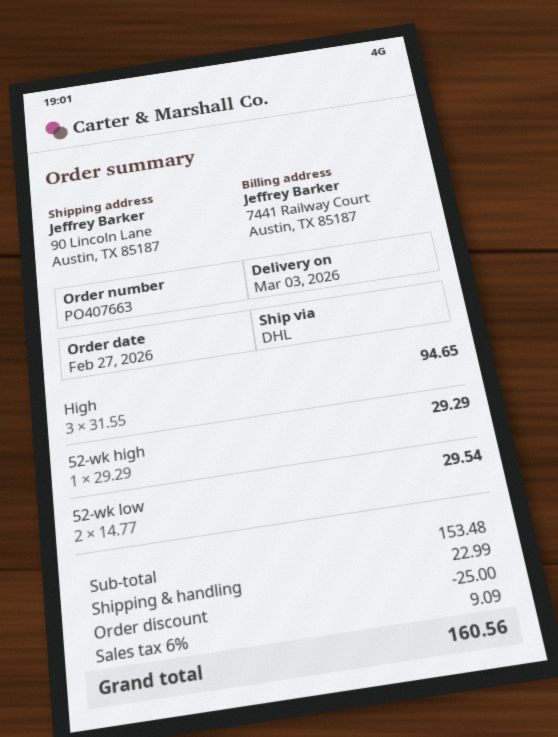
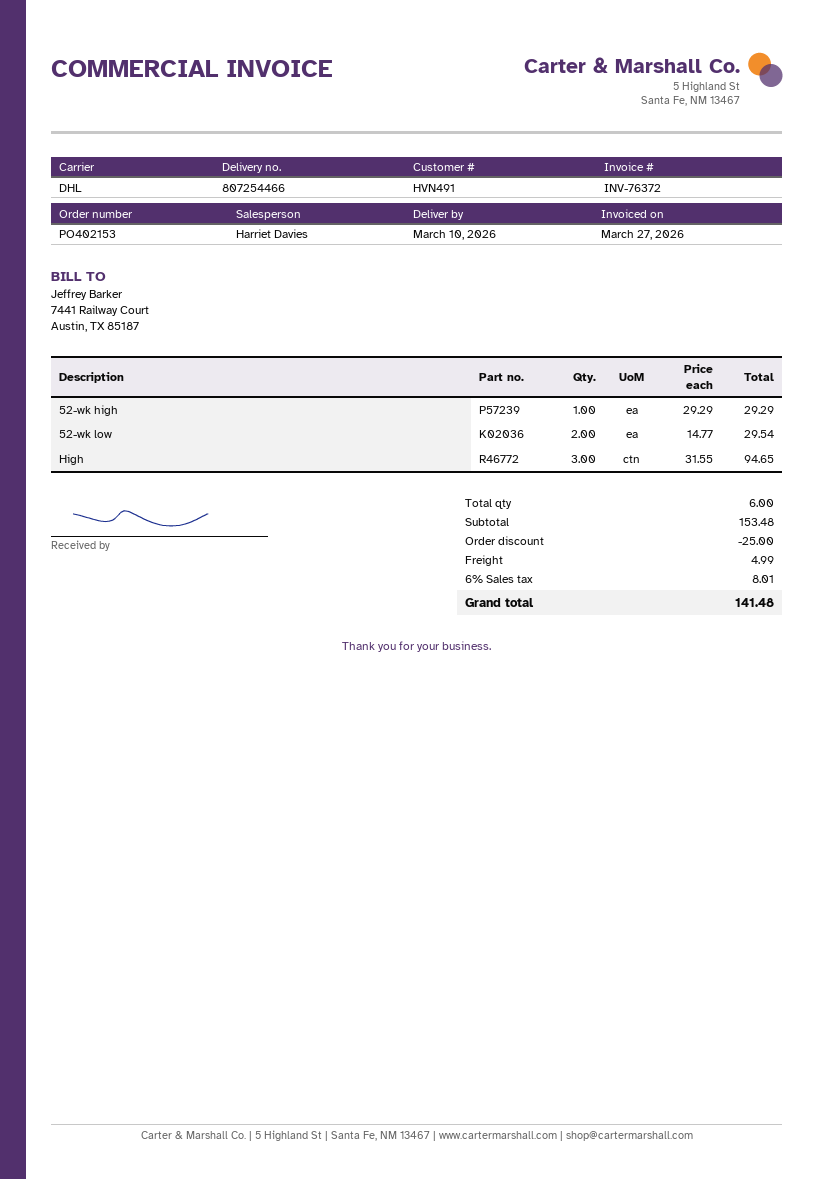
order number: PO407663 -> PO402153
delivery date: 2026-03-03 -> 2026-03-10
shipping: 22.99 -> 4.99
tax: 6% = 9.09 -> 6% = 8.01
total: 160.56 -> 141.48

